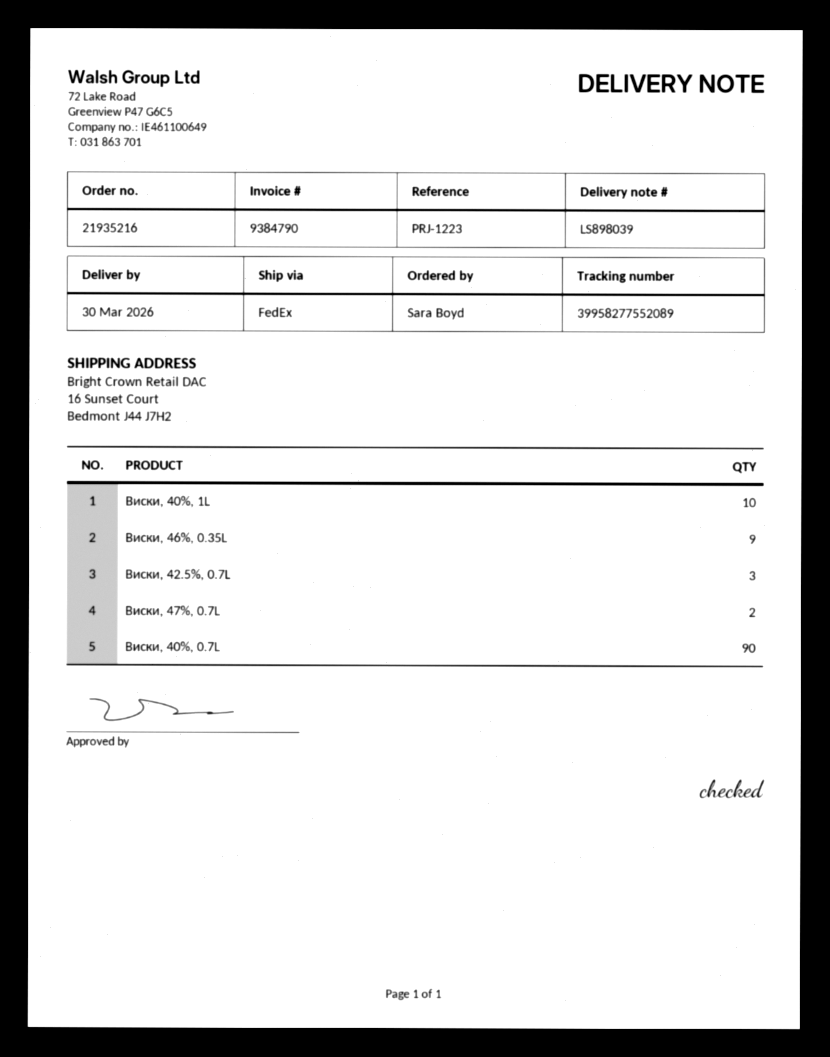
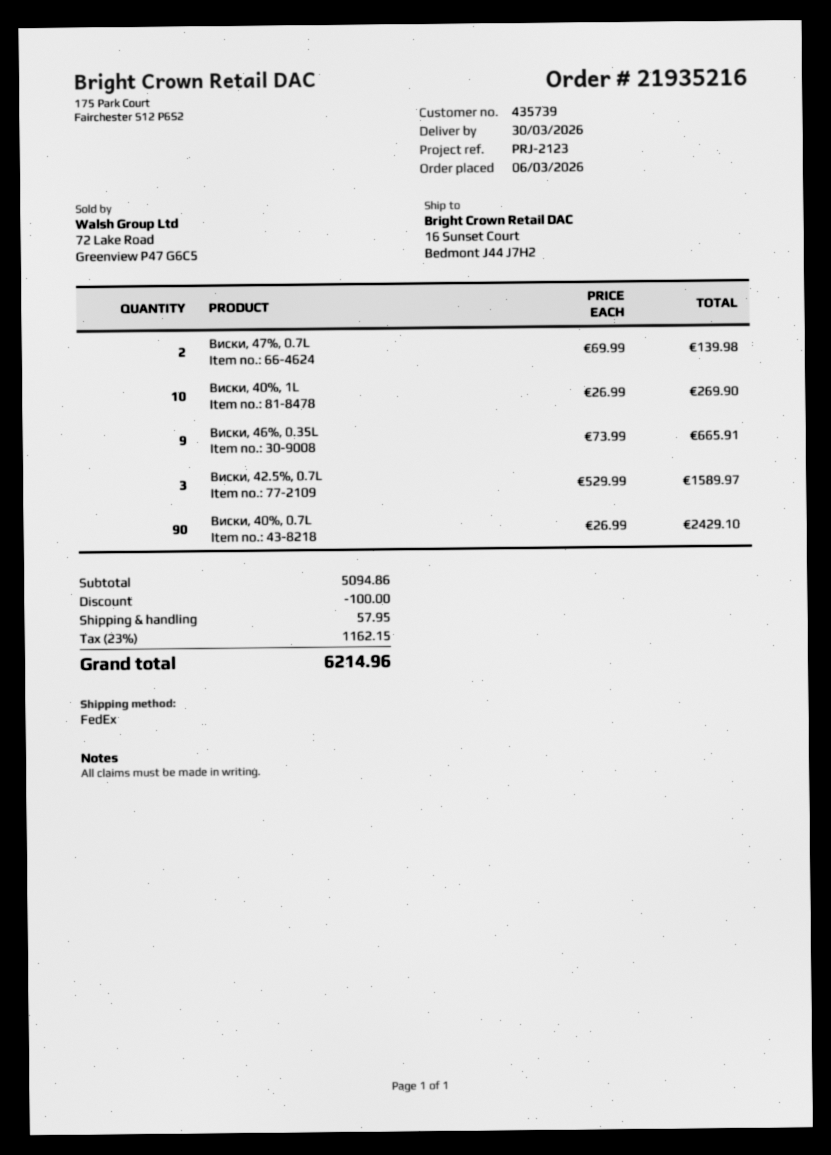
reference: PRJ-1223 -> PRJ-2123

